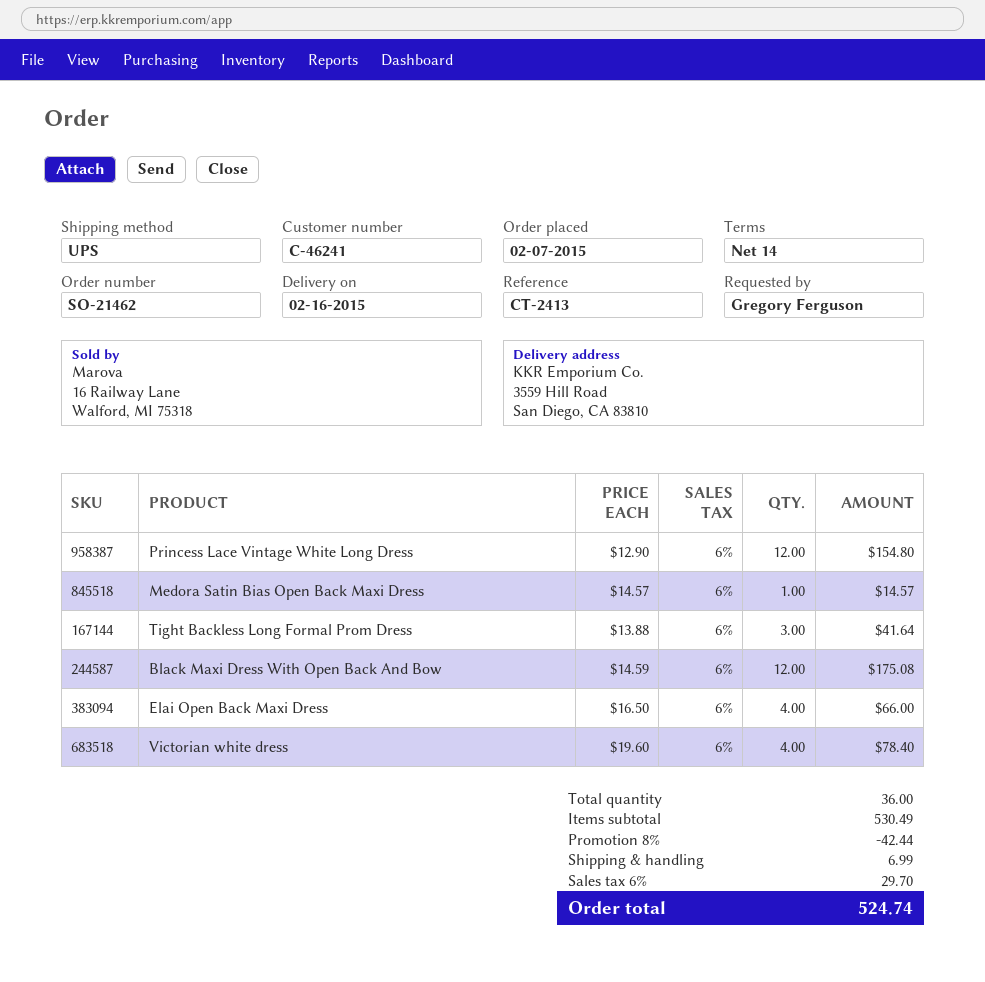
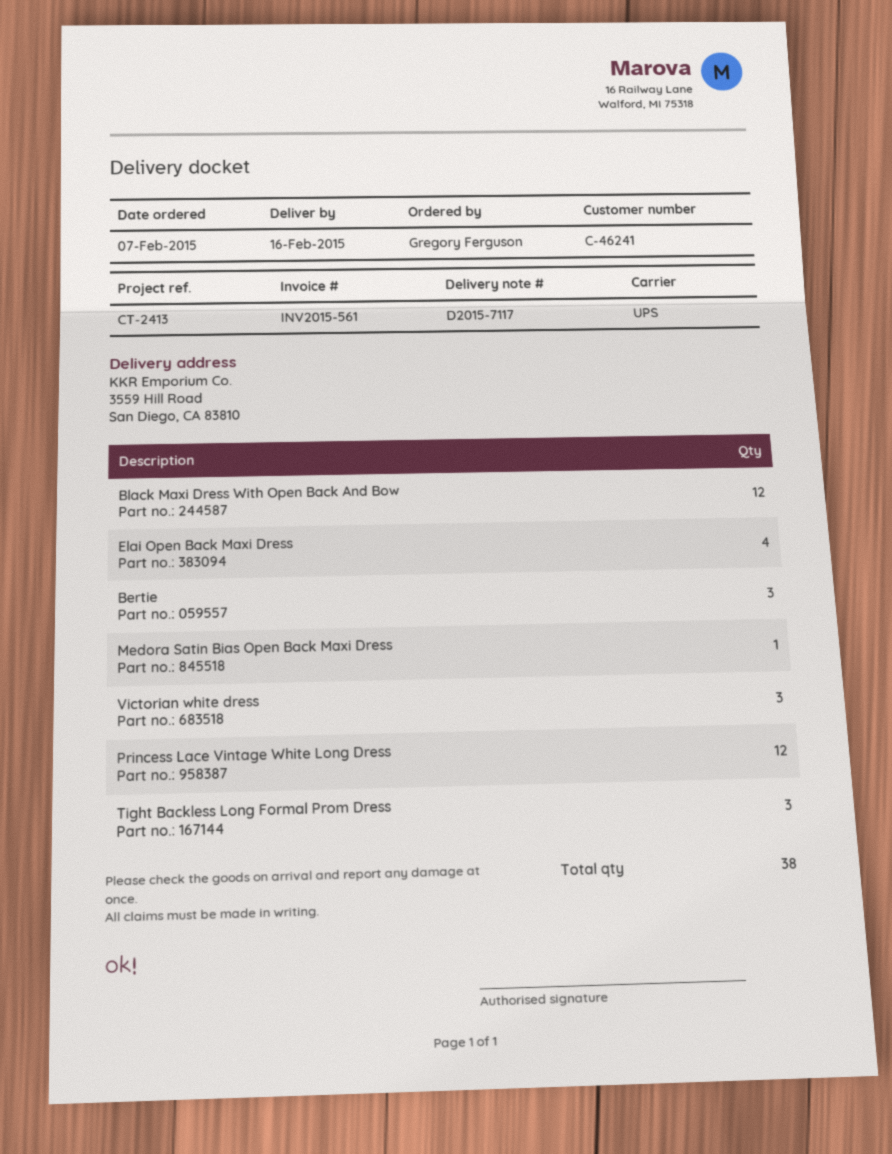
Victorian white dress: 4 -> 3
Bertie: none -> 3
total quantity: 36 -> 38

